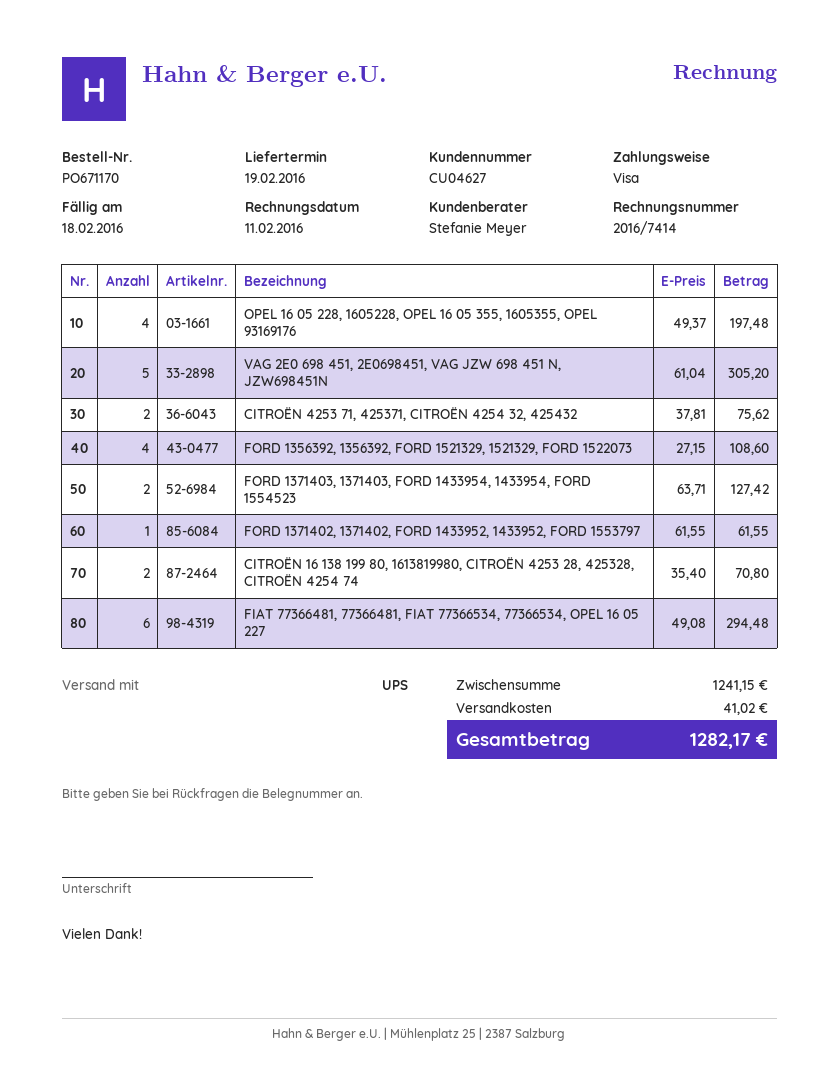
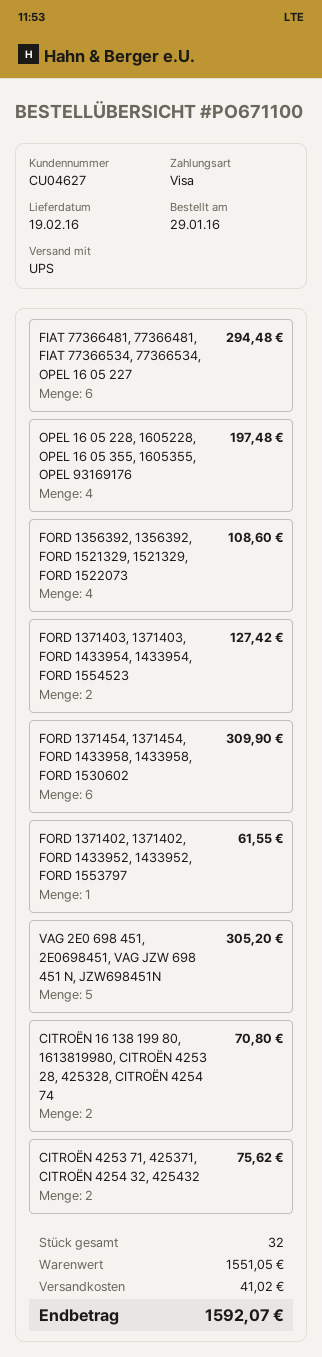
order number: PO671170 -> PO671100
FORD 1371454, 1371454, FORD 1433958, 1433958, FORD 1530602: none -> 6 for 309.90
subtotal: 1241.15 -> 1551.05
total: 1282.17 -> 1592.07

